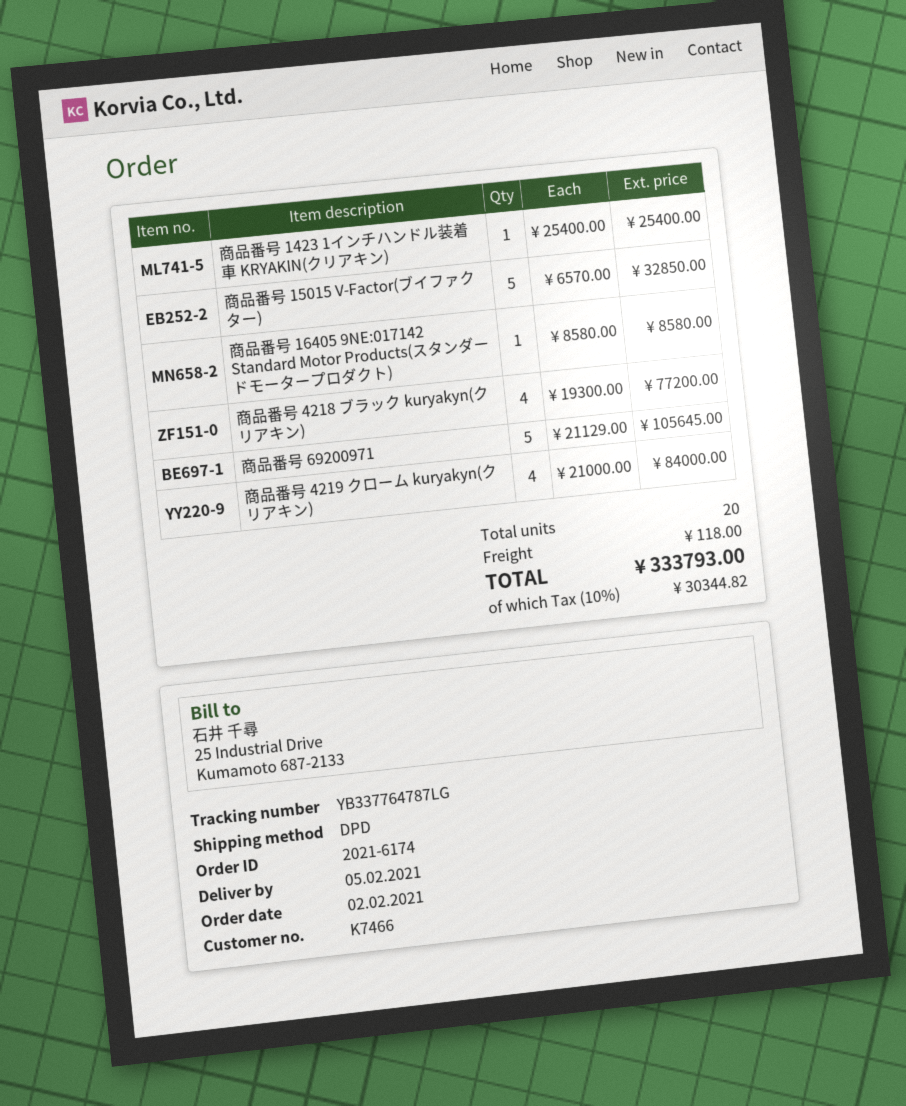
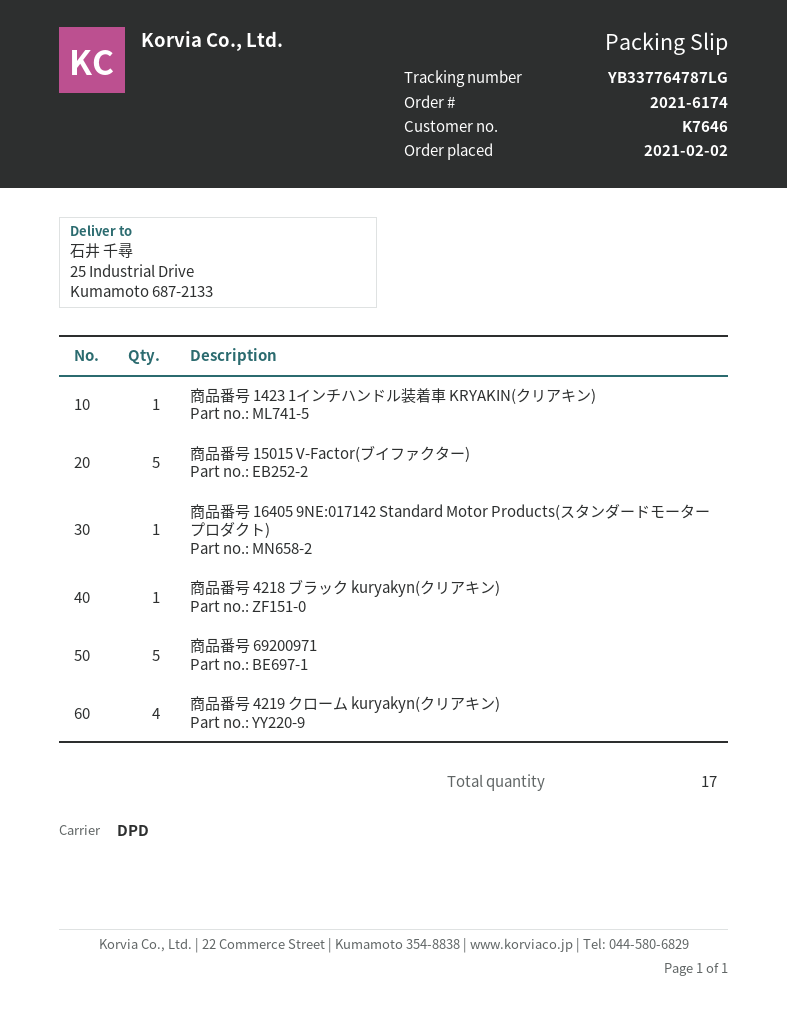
customer number: K7466 -> K7646
商品番号 4218 ブラック kuryakyn(クリアキン): 4 -> 1
total quantity: 20 -> 17

